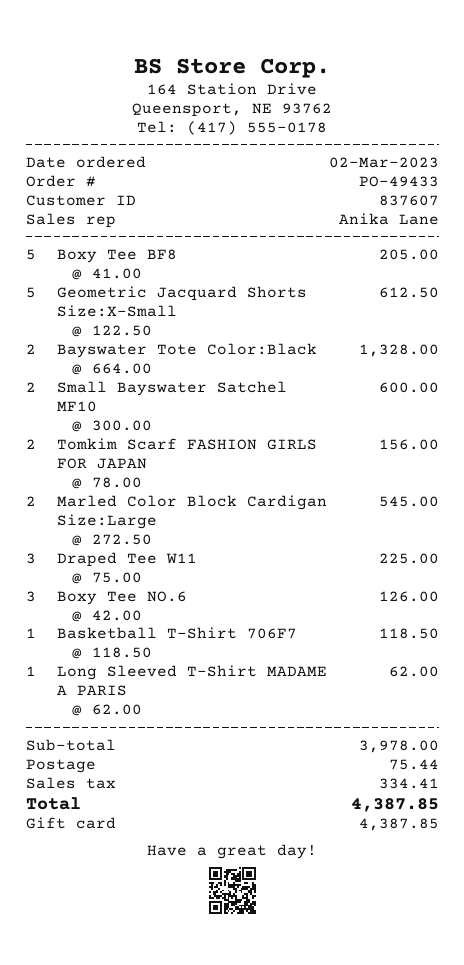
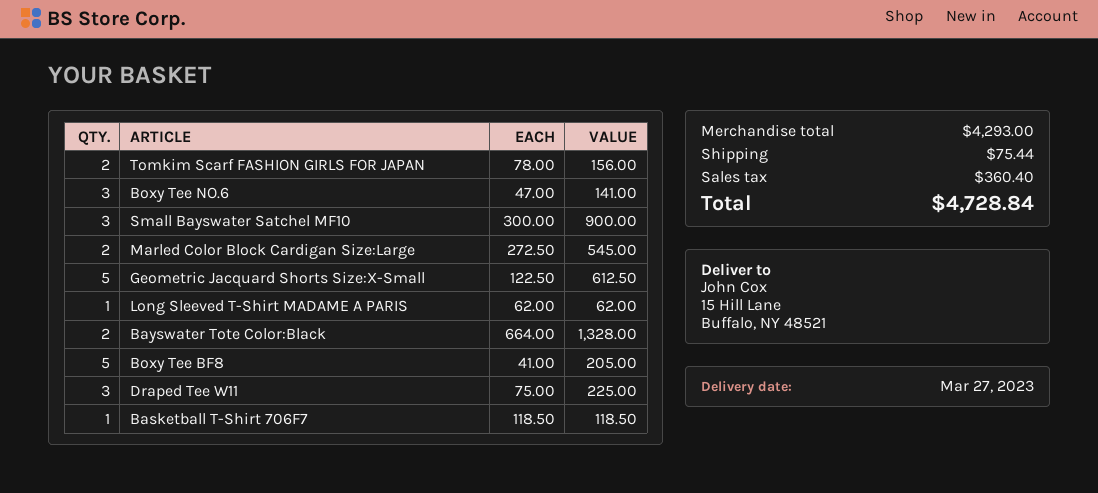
Small Bayswater Satchel MF10: 2 x 300.00 = 600.00 -> 3 x 300.00 = 900.00
Boxy Tee NO.6: 3 x 42.00 = 126.00 -> 3 x 47.00 = 141.00
subtotal: 3978.00 -> 4293.00
tax: 334.41 -> 360.40
total: 4387.85 -> 4728.84

